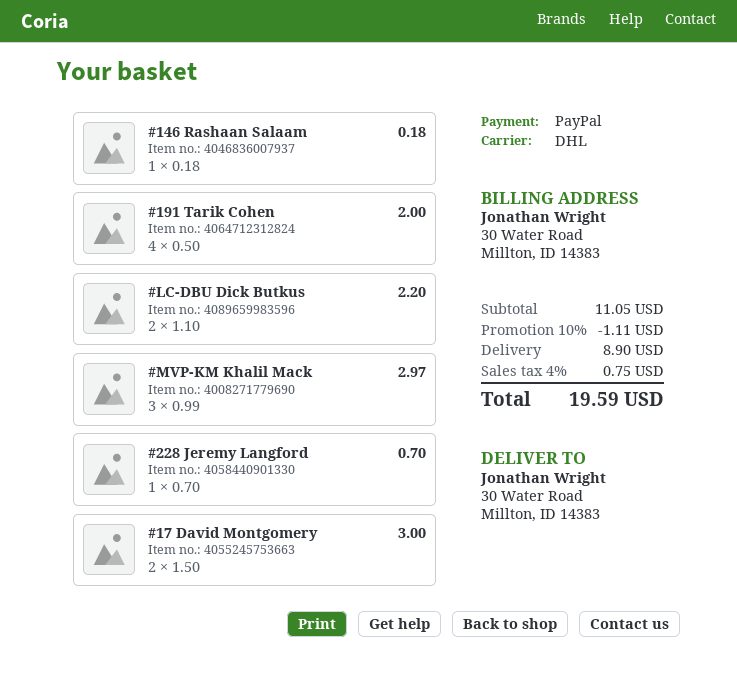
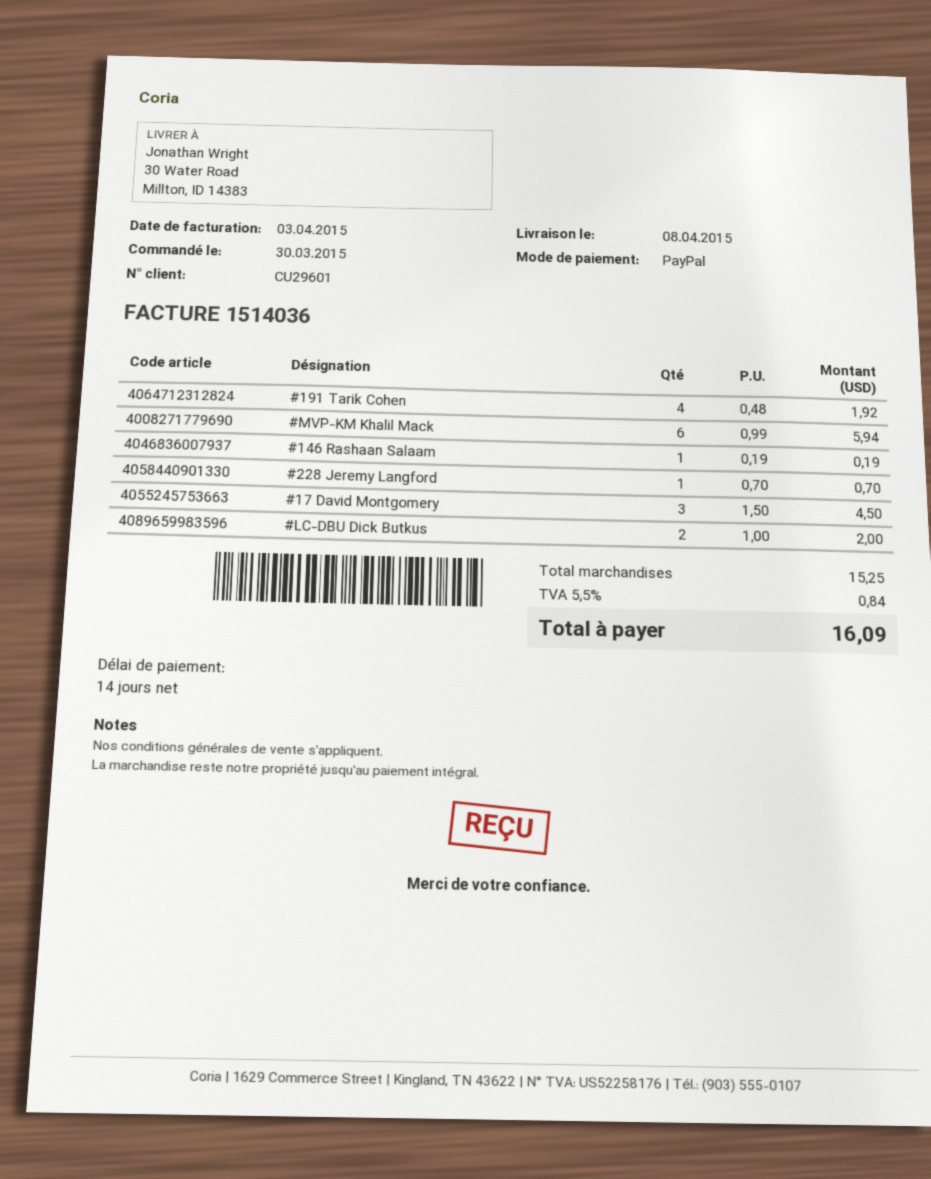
#146 Rashaan Salaam: 1 x 0.18 = 0.18 -> 1 x 0.19 = 0.19
#191 Tarik Cohen: 4 x 0.50 = 2.00 -> 4 x 0.48 = 1.92
#LC-DBU Dick Butkus: 2 x 1.10 = 2.20 -> 2 x 1.00 = 2.00
#MVP-KM Khalil Mack: 3 x 0.99 = 2.97 -> 6 x 0.99 = 5.94
#17 David Montgomery: 2 x 1.50 = 3.00 -> 3 x 1.50 = 4.50
subtotal: 11.05 -> 15.25
discount: 10% = 1.11 -> none
shipping: 8.90 -> none
tax: 4% = 0.75 -> 5.5% = 0.84
total: 19.59 -> 16.09

